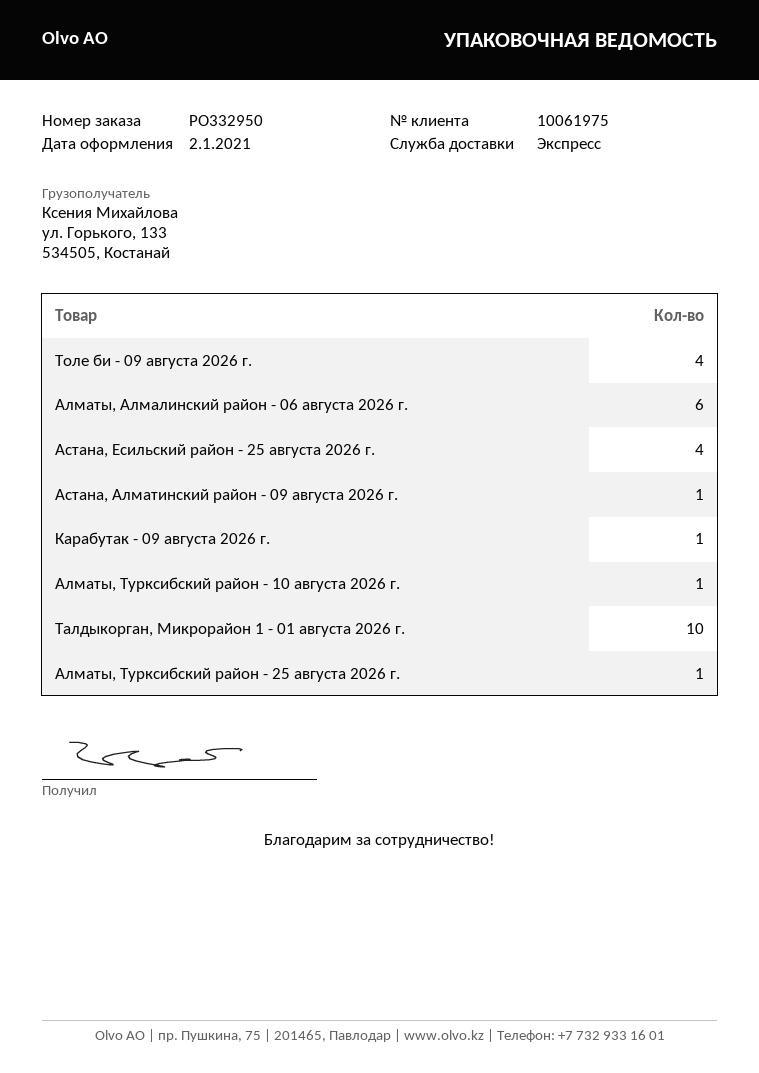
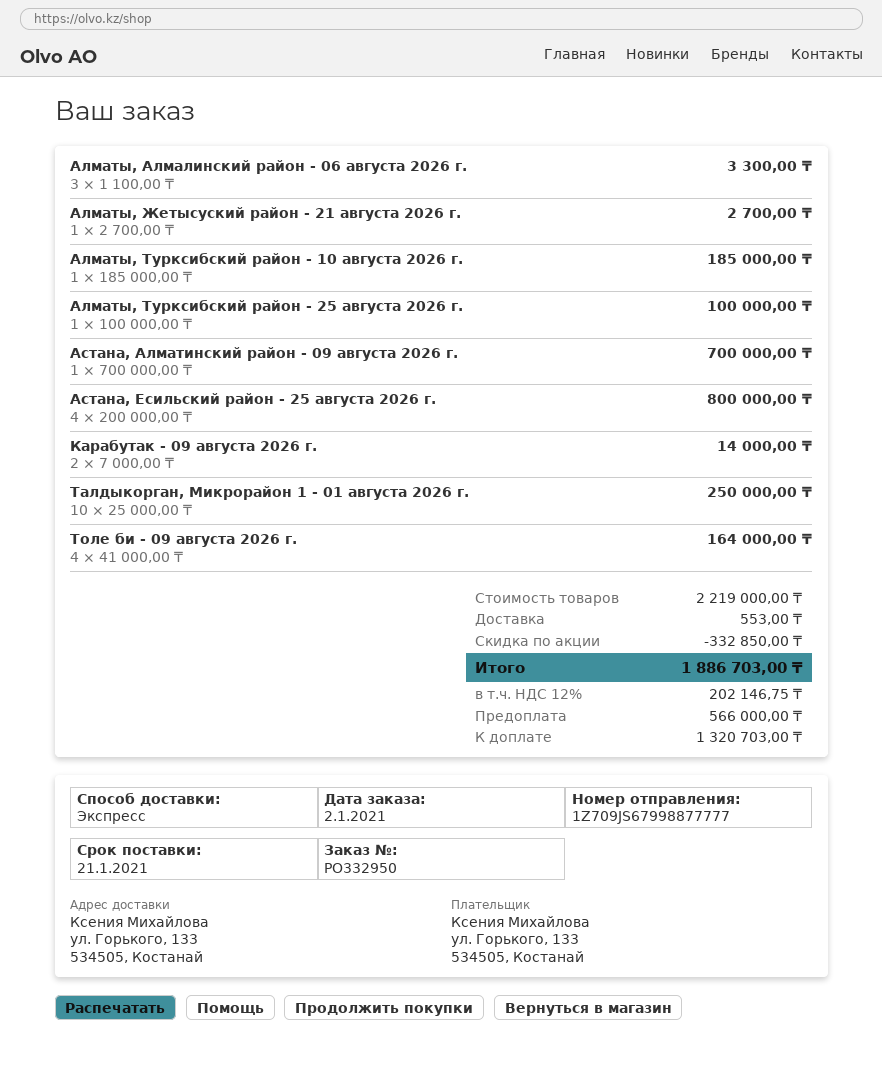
Алматы, Алмалинский район - 06 августа 2026 г.: 6 -> 3
Карабутак - 09 августа 2026 г.: 1 -> 2
Алматы, Жетысуский район - 21 августа 2026 г.: none -> 1

